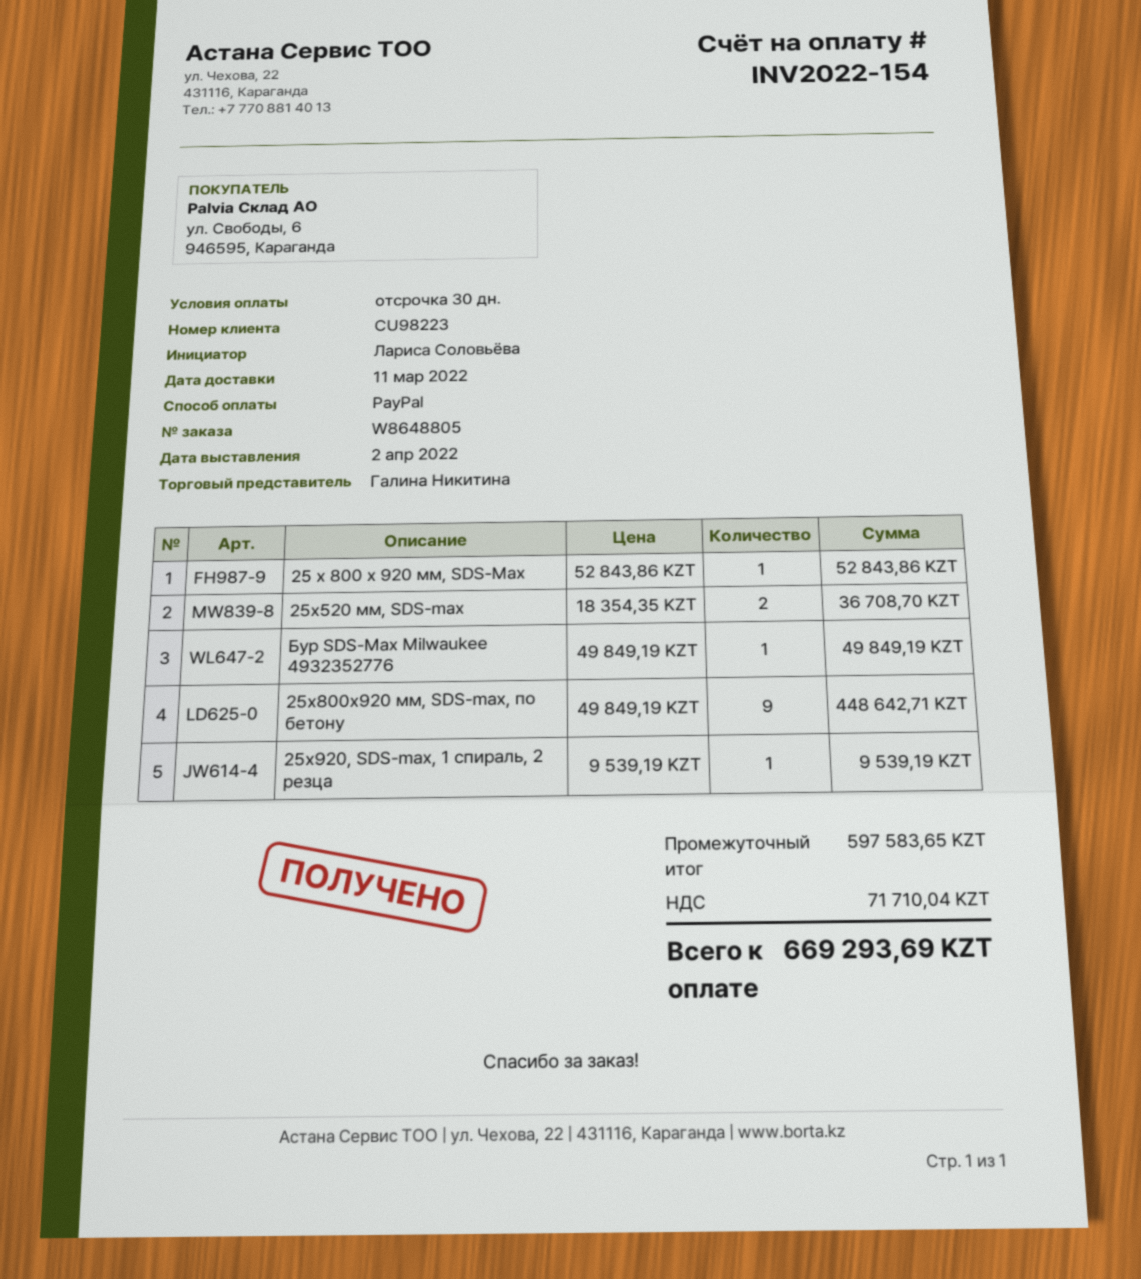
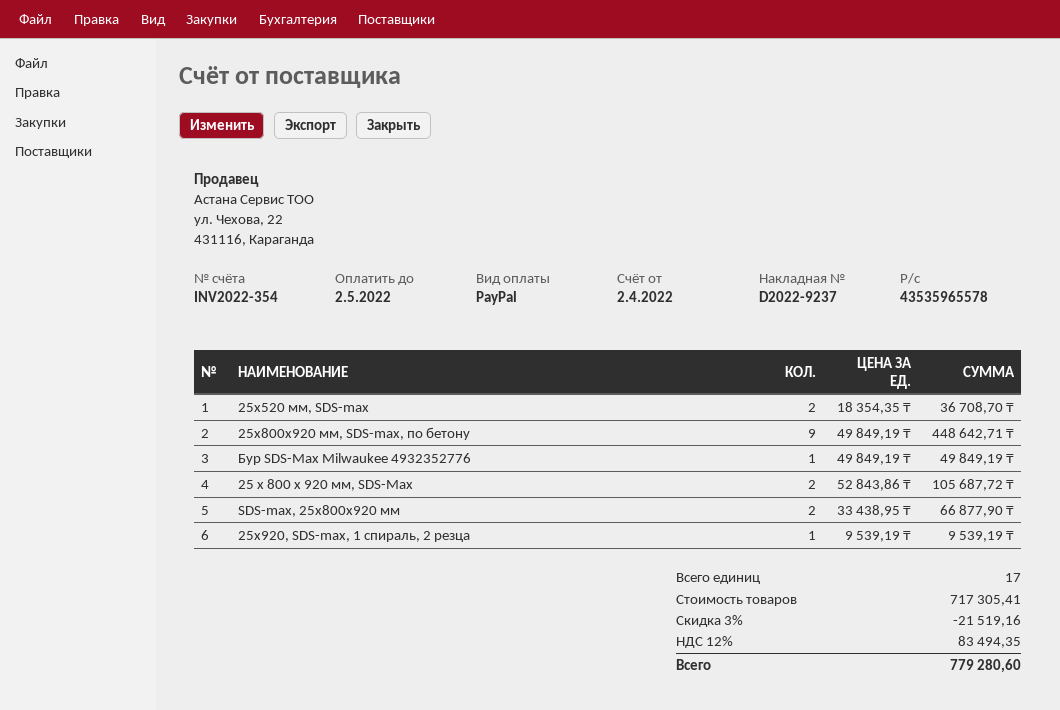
invoice number: INV2022-154 -> INV2022-354
25 x 800 x 920 мм, SDS-Max: 1 x 52843.86 = 52843.86 -> 2 x 52843.86 = 105687.72
SDS-max, 25х800х920 мм: none -> 2 x 33438.95 = 66877.90
subtotal: 597583.65 -> 717305.41
discount: none -> 3% = 21519.16
tax: 71710.04 -> 83494.35
total: 669293.69 -> 779280.60

